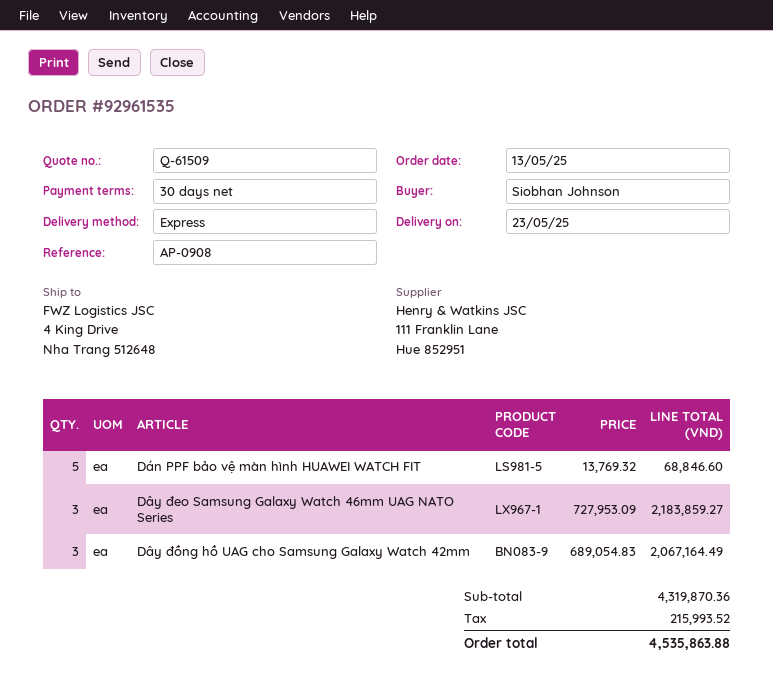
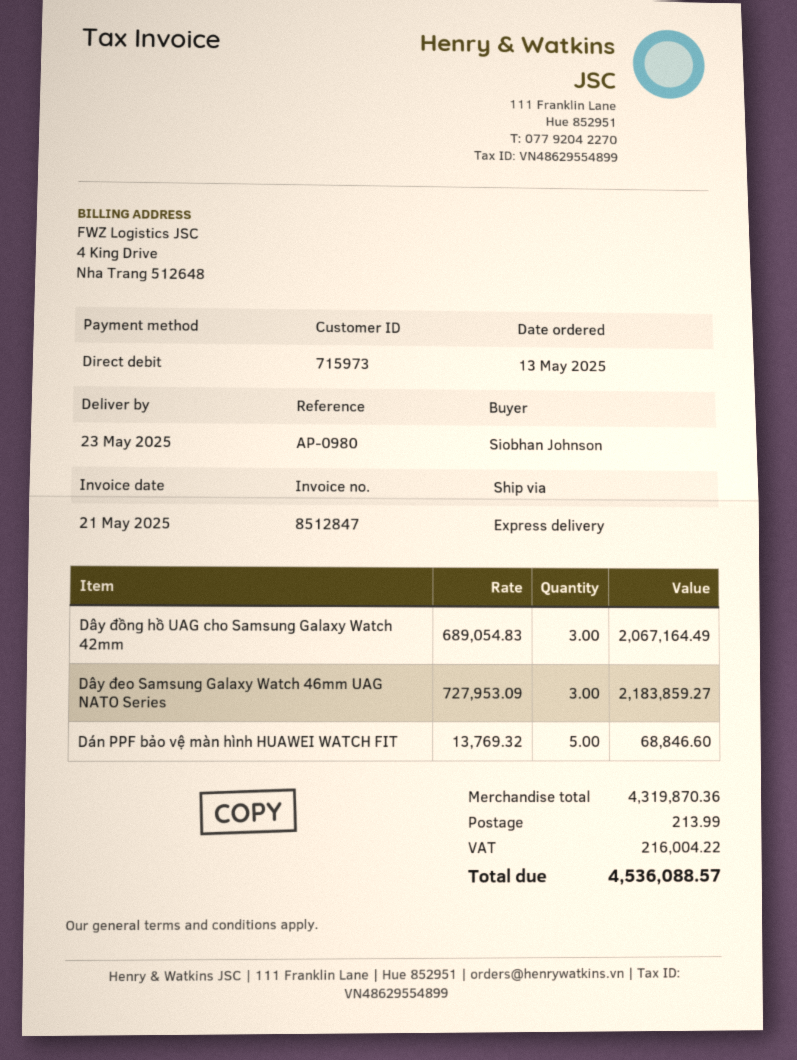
reference: AP-0908 -> AP-0980
shipping: none -> 213.99
tax: 215993.52 -> 216004.22
total: 4535863.88 -> 4536088.57

